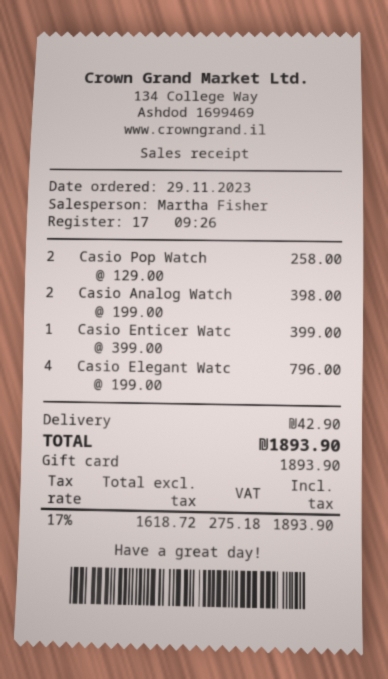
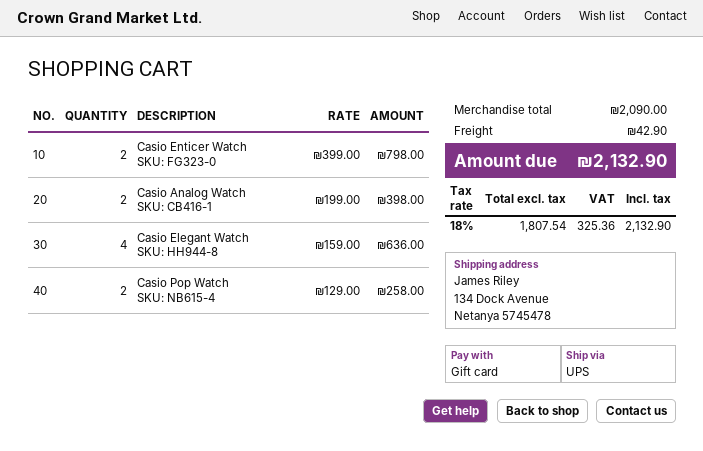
Casio Enticer Watc: 1 x 399.00 = 399.00 -> 2 x 399.00 = 798.00
Casio Elegant Watc: 4 x 199.00 = 796.00 -> 4 x 159.00 = 636.00
net: 1618.72 -> 1807.54
tax: 17% = 275.18 -> 18% = 325.36
total: 1893.90 -> 2132.90

